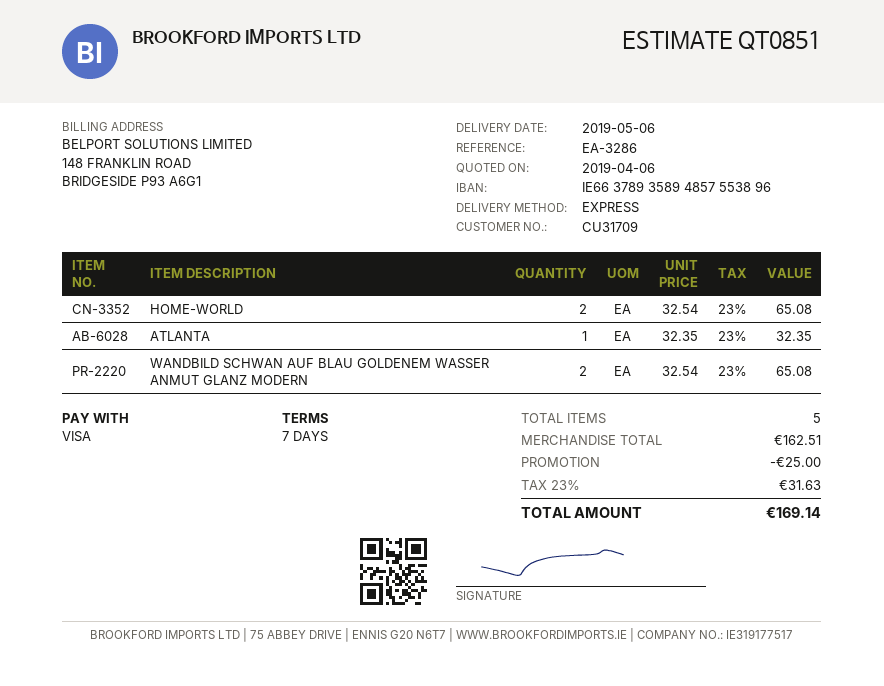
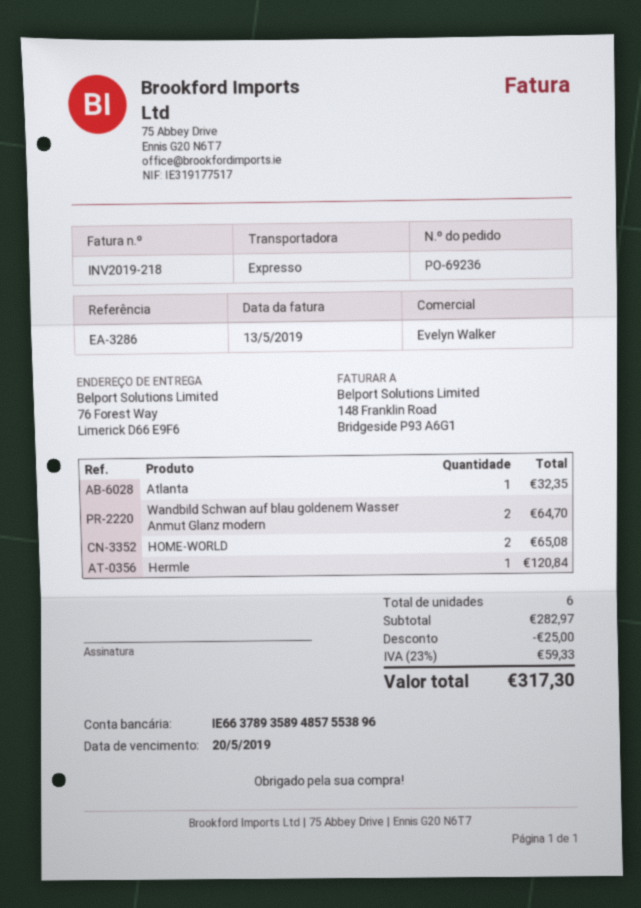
WANDBILD SCHWAN AUF BLAU GOLDENEM WASSER ANMUT GLANZ MODERN: 2 for 65.08 -> 2 for 64.70
Hermle: none -> 1 for 120.84
total quantity: 5 -> 6
subtotal: 162.51 -> 282.97
tax: 23% = 31.63 -> 23% = 59.33
total: 169.14 -> 317.30

